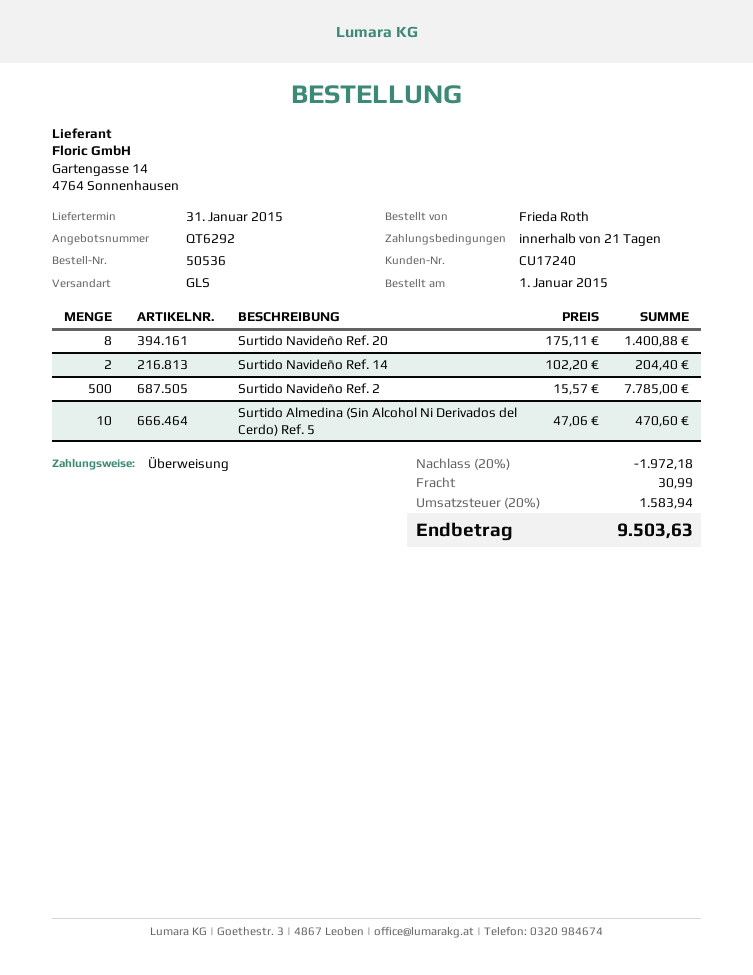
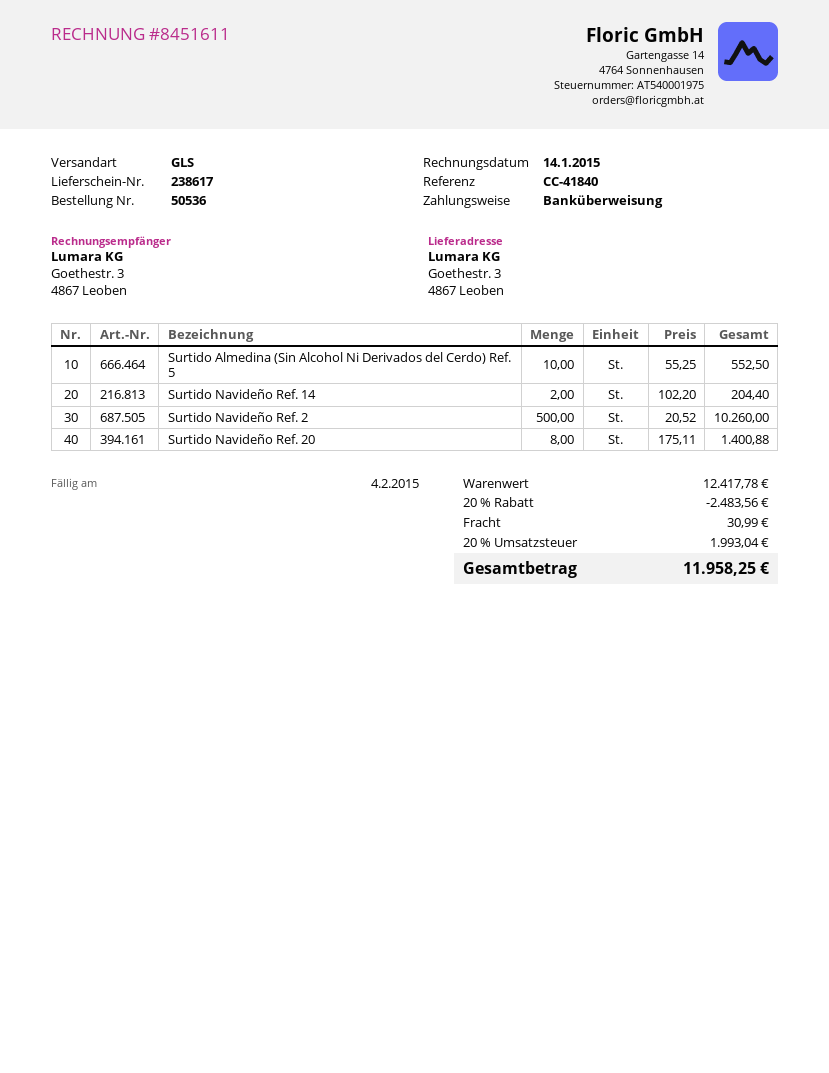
Surtido Navideño Ref. 2: 500 x 15.57 = 7785.00 -> 500 x 20.52 = 10260.00
Surtido Almedina (Sin Alcohol Ni Derivados del Cerdo) Ref. 5: 10 x 47.06 = 470.60 -> 10 x 55.25 = 552.50
discount: 20% = 1972.18 -> 20% = 2483.56
tax: 20% = 1583.94 -> 20% = 1993.04
total: 9503.63 -> 11958.25

